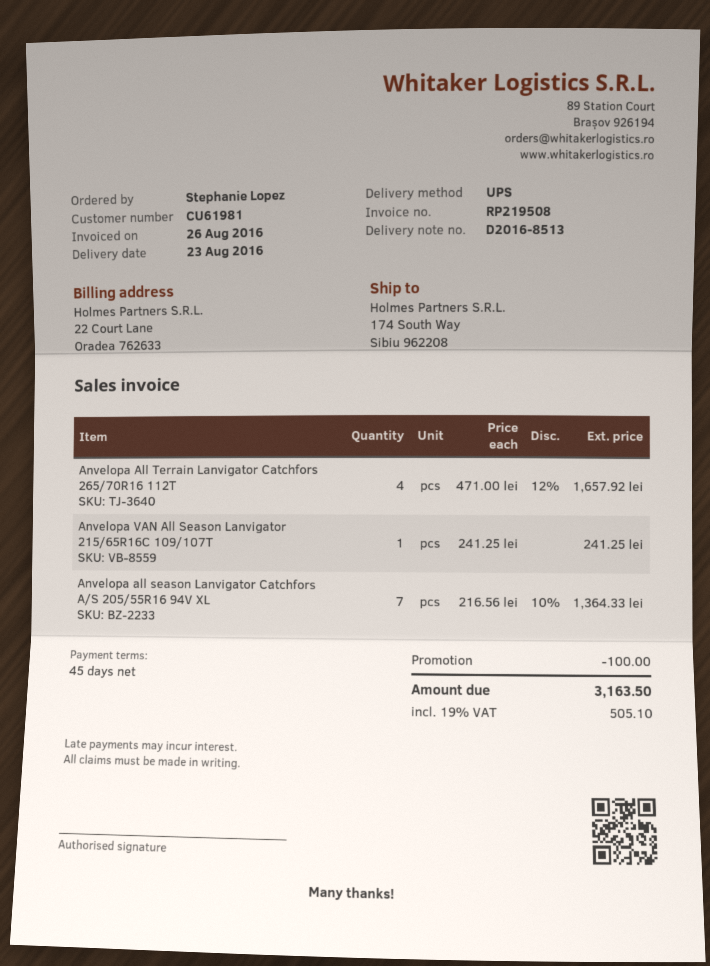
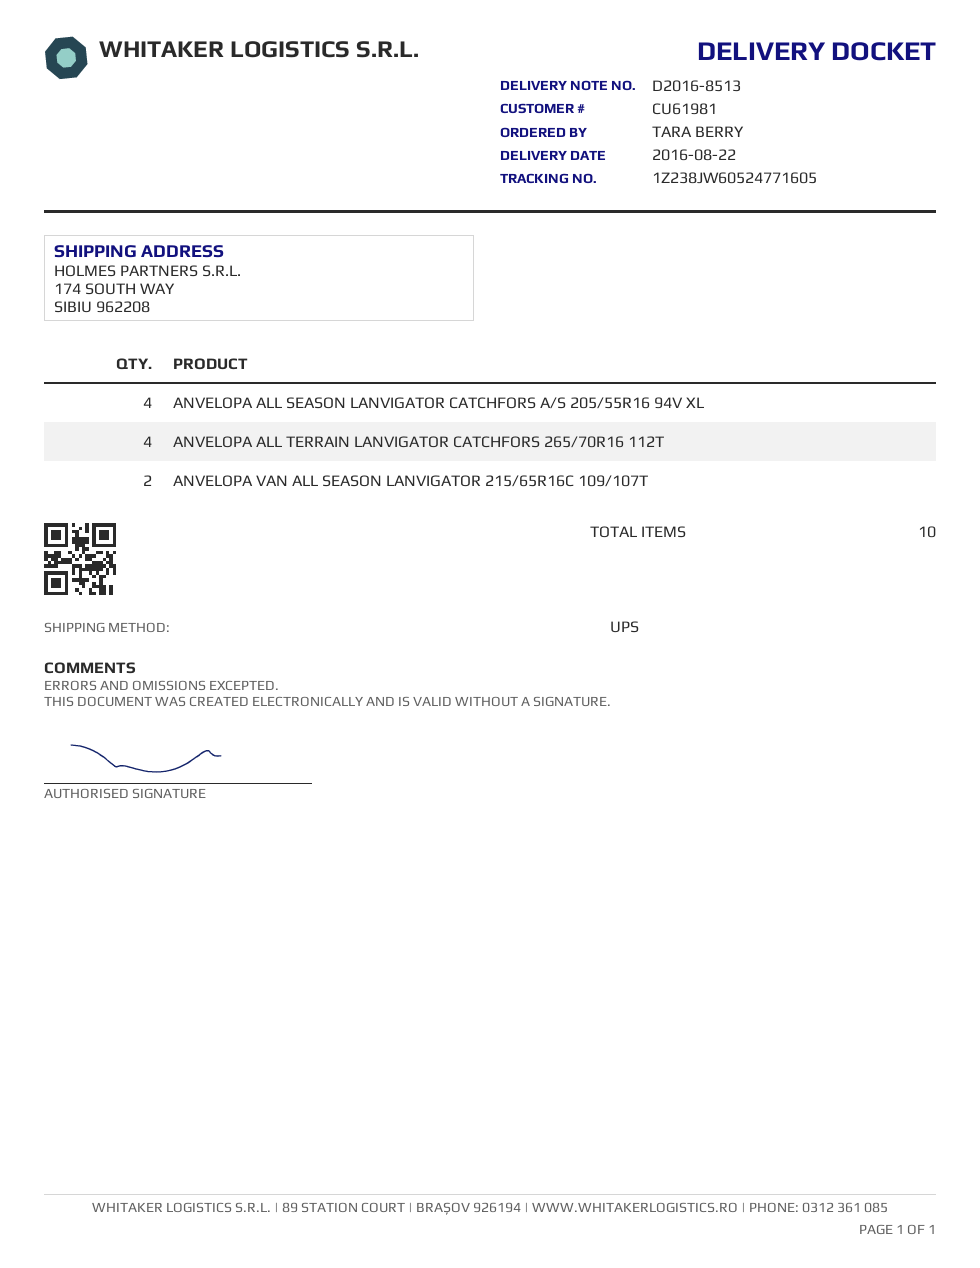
delivery date: 2016-08-23 -> 2016-08-22
ordered by: Stephanie Lopez -> TARA BERRY
Anvelopa VAN All Season Lanvigator 215/65R16C 109/107T: 1 -> 2
Anvelopa all season Lanvigator Catchfors A/S 205/55R16 94V XL: 7 -> 4

